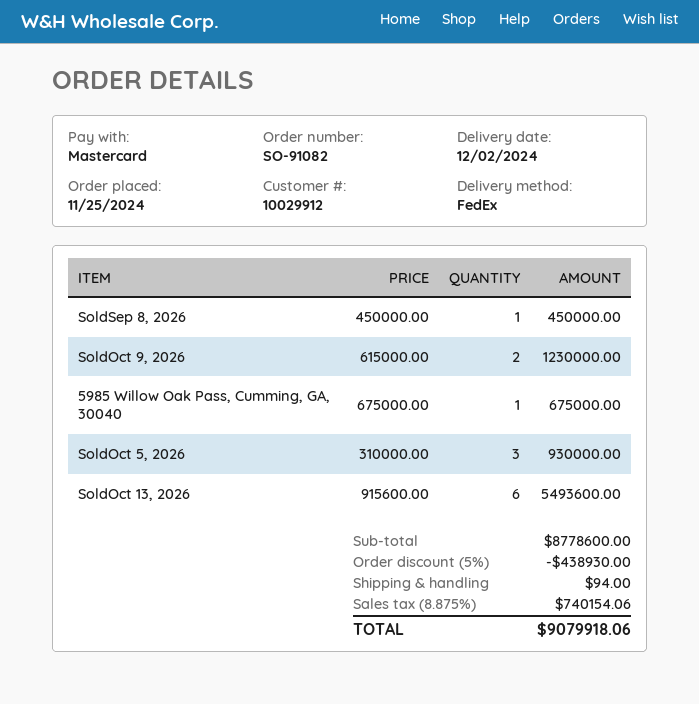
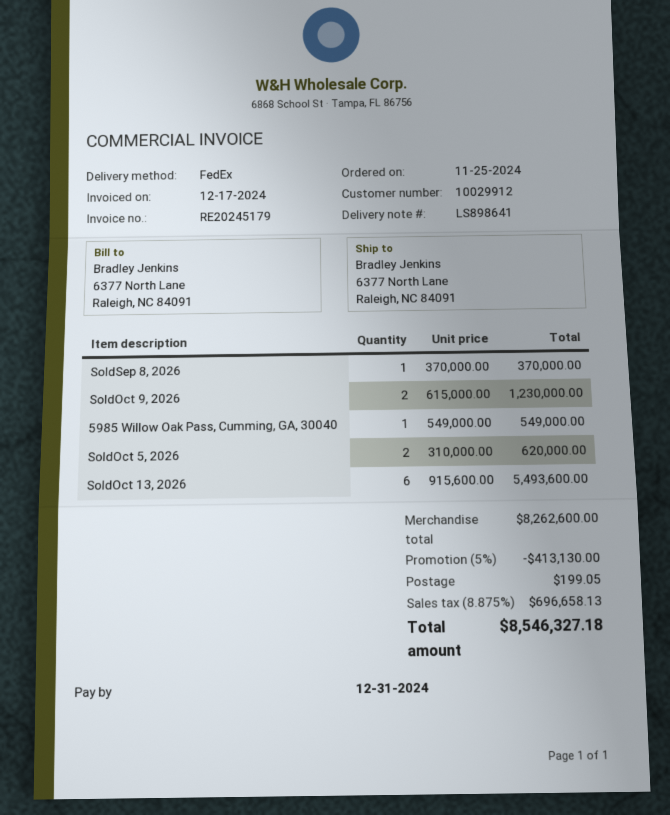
SoldSep 8, 2026: 1 x 450000.00 = 450000.00 -> 1 x 370000.00 = 370000.00
5985 Willow Oak Pass, Cumming, GA, 30040: 1 x 675000.00 = 675000.00 -> 1 x 549000.00 = 549000.00
SoldOct 5, 2026: 3 x 310000.00 = 930000.00 -> 2 x 310000.00 = 620000.00
subtotal: 8778600.00 -> 8262600.00
discount: 5% = 438930.00 -> 5% = 413130.00
shipping: 94.00 -> 199.05
tax: 8.875% = 740154.06 -> 8.875% = 696658.13
total: 9079918.06 -> 8546327.18

